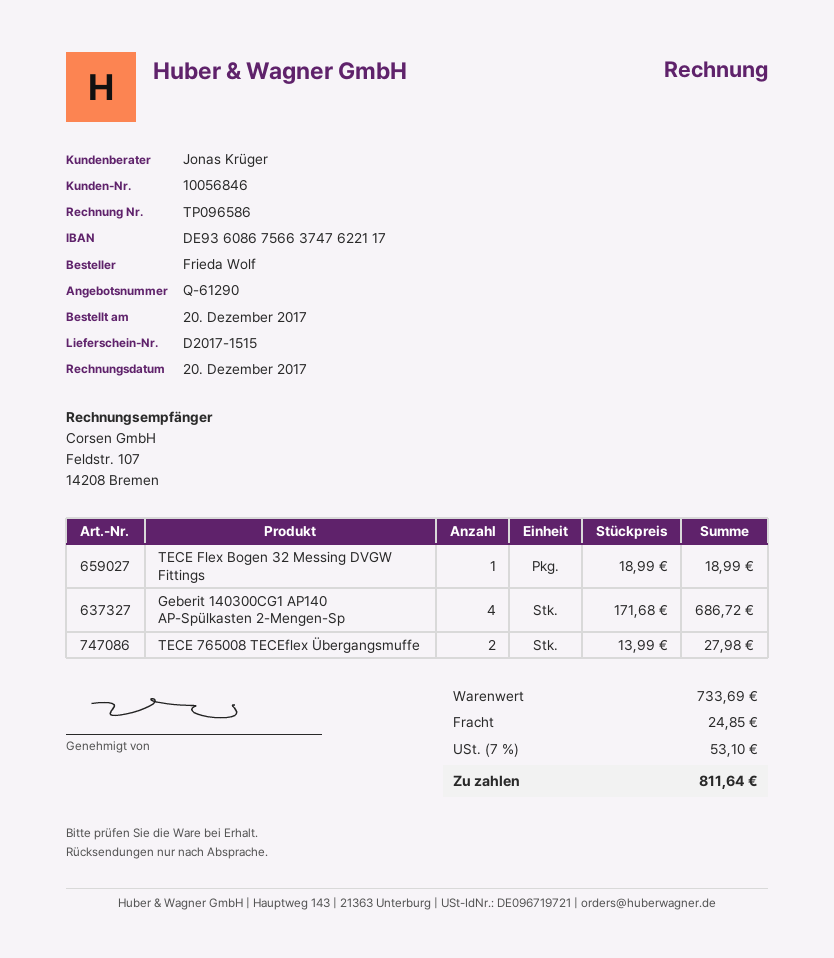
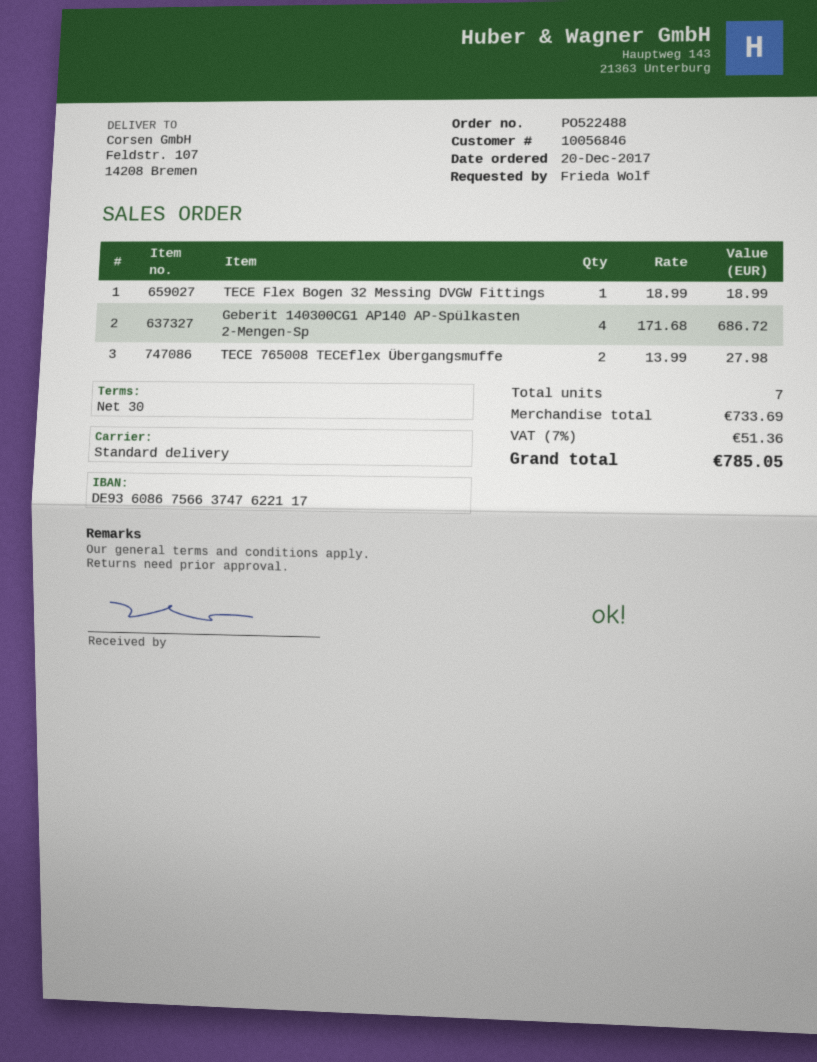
shipping: 24.85 -> none
tax: 7% = 53.10 -> 7% = 51.36
total: 811.64 -> 785.05

